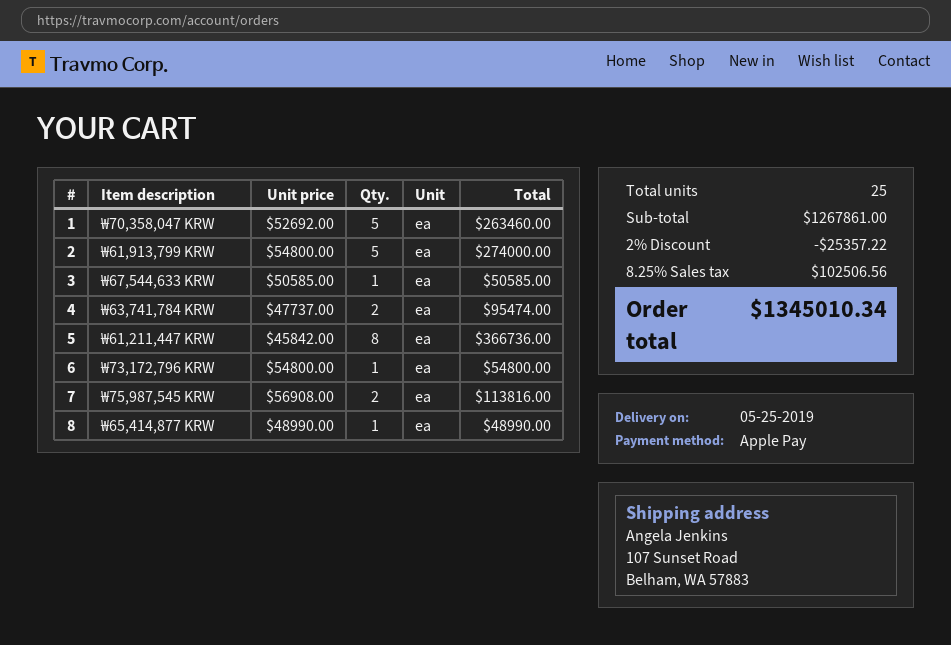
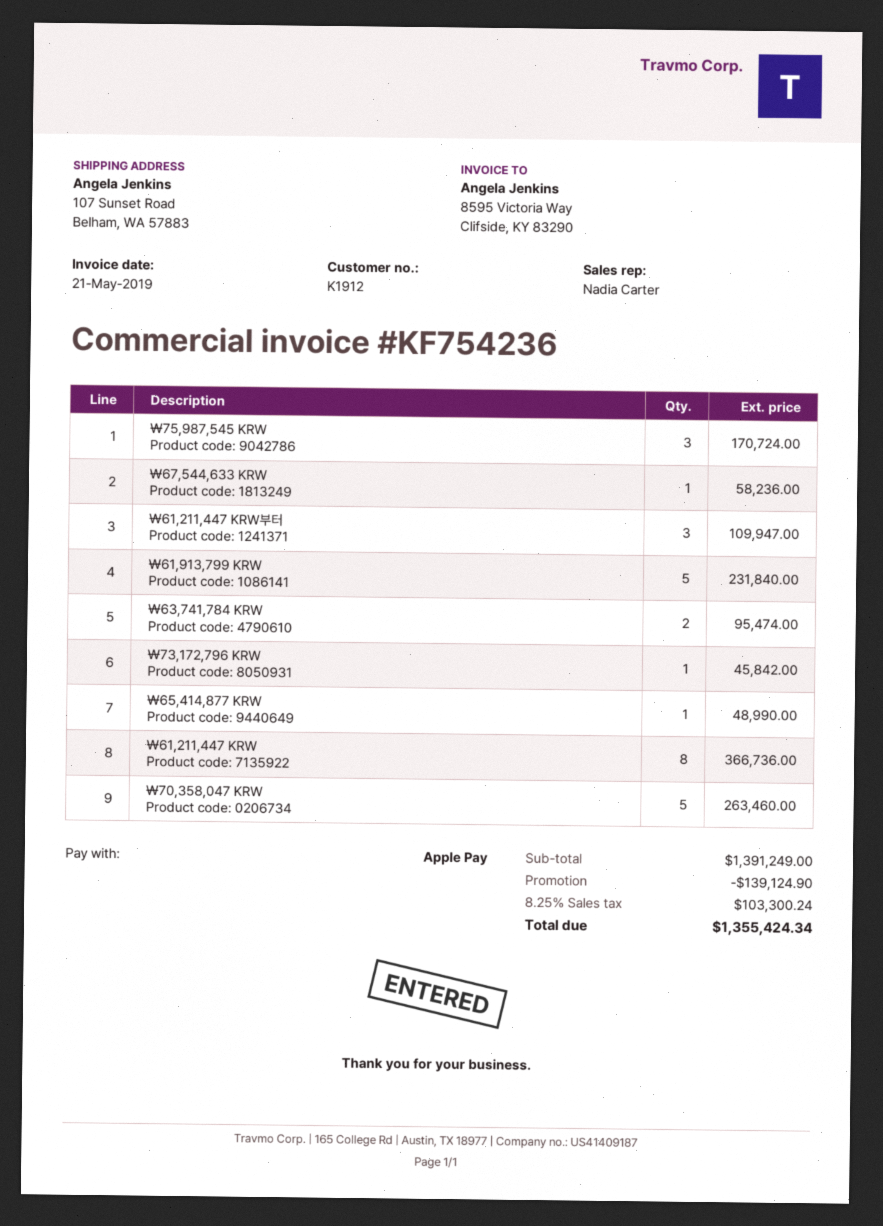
₩61,913,799 KRW: 5 for 274000.00 -> 5 for 231840.00
₩67,544,633 KRW: 1 for 50585.00 -> 1 for 58236.00
₩73,172,796 KRW: 1 for 54800.00 -> 1 for 45842.00
₩75,987,545 KRW: 2 for 113816.00 -> 3 for 170724.00
₩61,211,447 KRW부터: none -> 3 for 109947.00
subtotal: 1267861.00 -> 1391249.00
discount: 25357.22 -> 139124.90
tax: 8.25% = 102506.56 -> 8.25% = 103300.24
total: 1345010.34 -> 1355424.34

